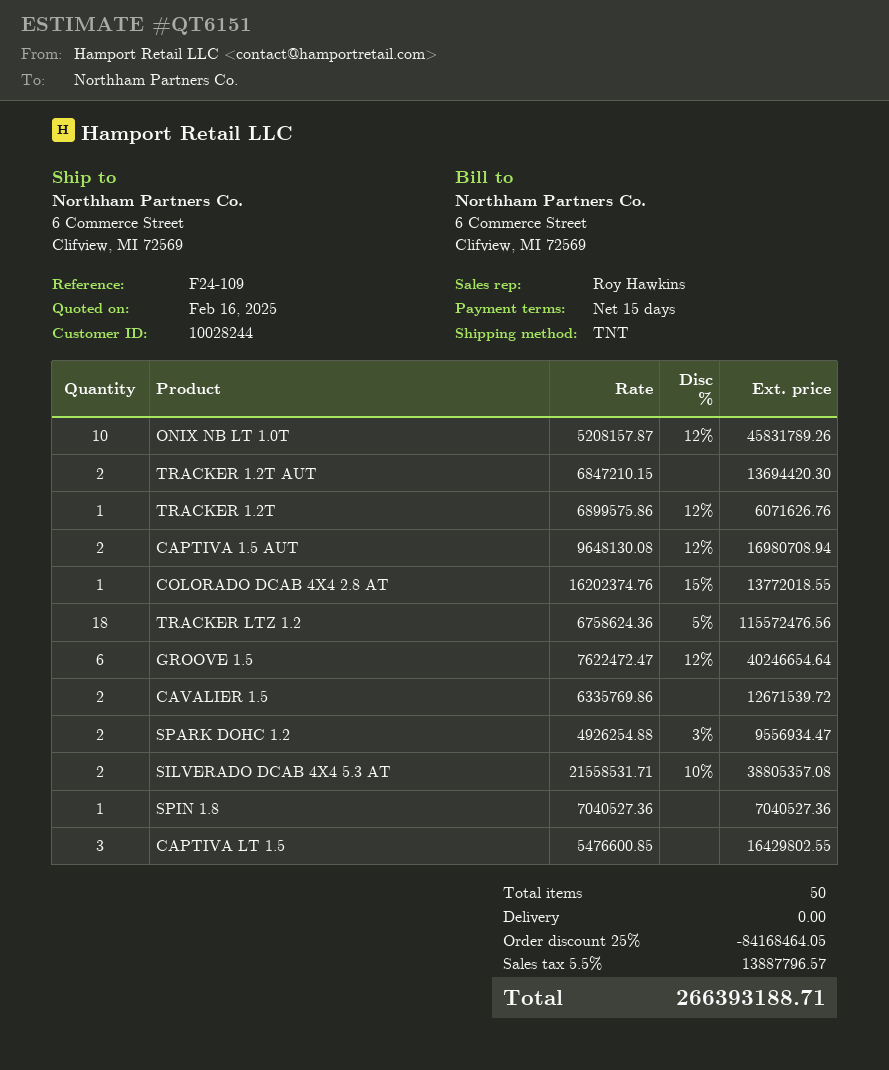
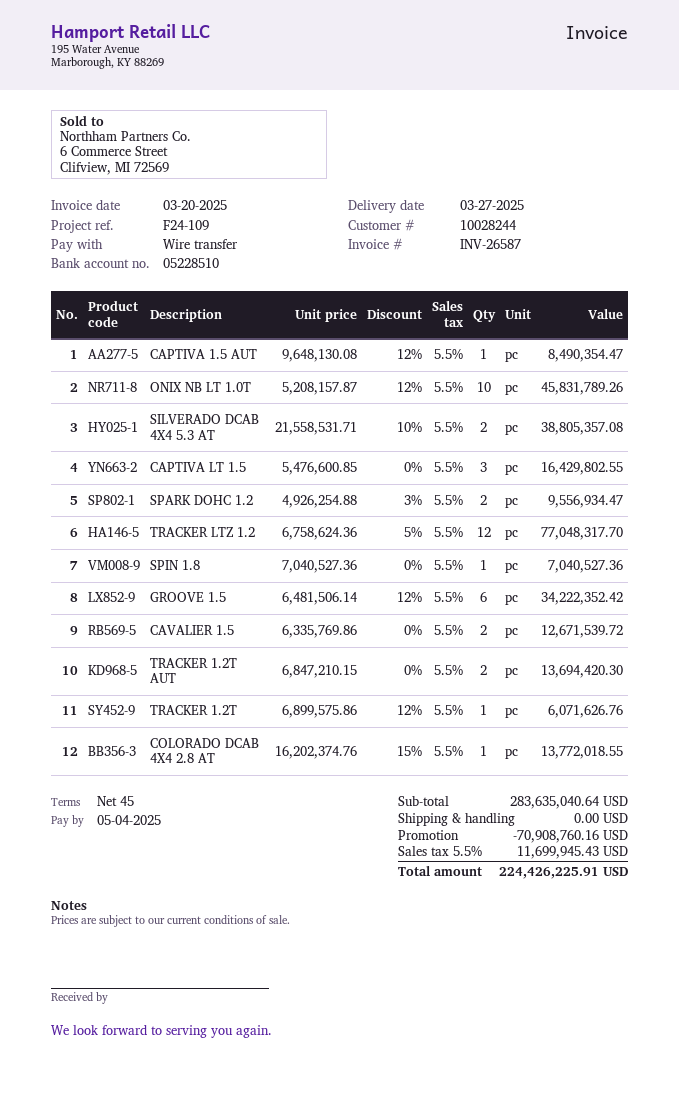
payment terms: 15 days -> 45 days
CAPTIVA 1.5 AUT: 2 x 9648130.08 - 12% = 16980708.94 -> 1 x 9648130.08 - 12% = 8490354.47
TRACKER LTZ 1.2: 18 x 6758624.36 - 5% = 115572476.56 -> 12 x 6758624.36 - 5% = 77048317.70
GROOVE 1.5: 6 x 7622472.47 - 12% = 40246654.64 -> 6 x 6481506.14 - 12% = 34222352.42
discount: 84168464.05 -> 70908760.16
tax: 5.5% = 13887796.57 -> 5.5% = 11699945.43
total: 266393188.71 -> 224426225.91

